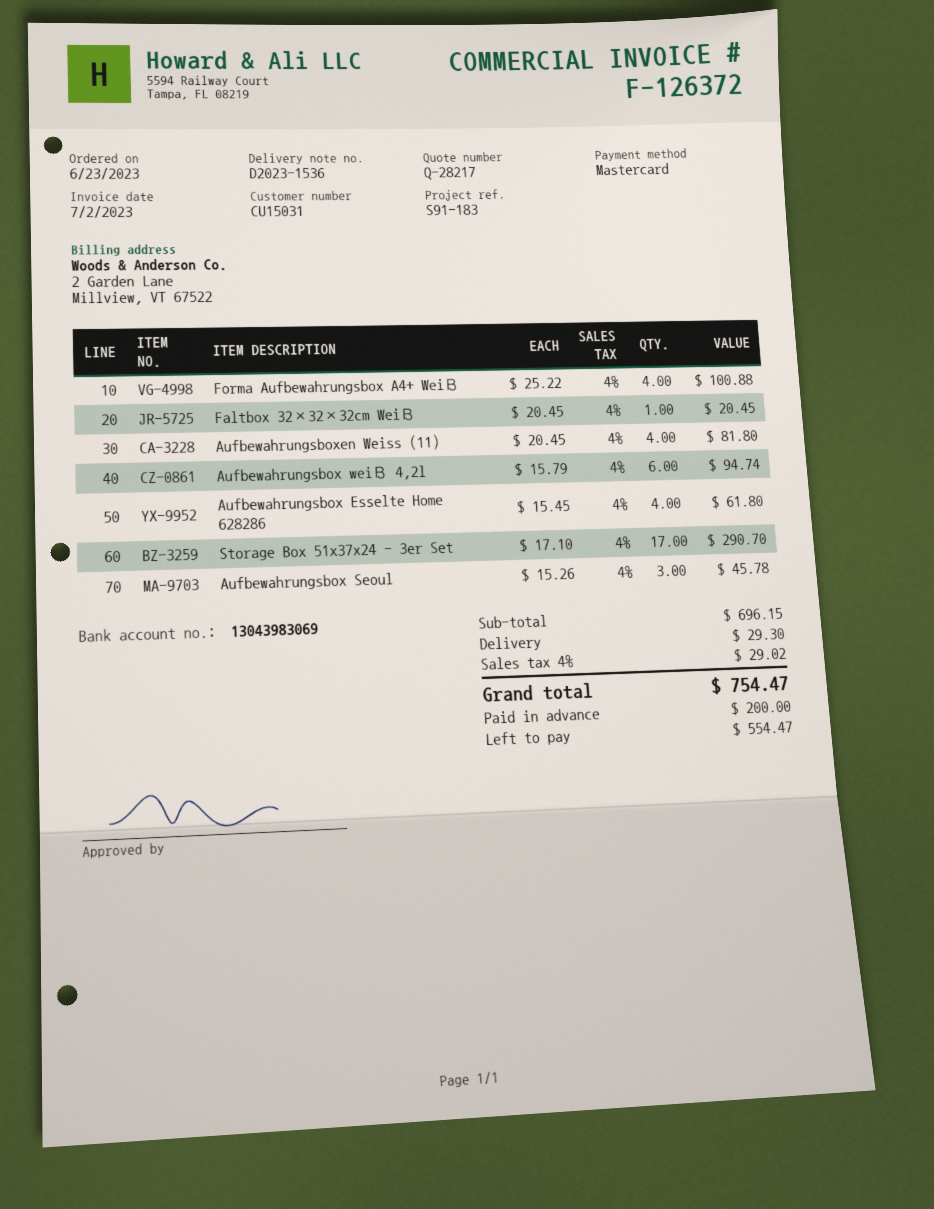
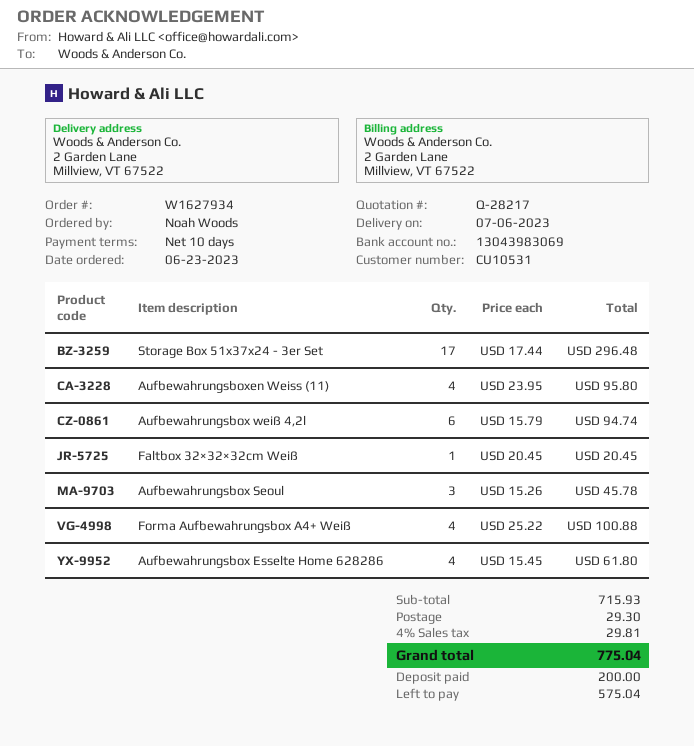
customer number: CU15031 -> CU10531
Aufbewahrungsboxen Weiss (11): 4 x 20.45 = 81.80 -> 4 x 23.95 = 95.80
Storage Box 51x37x24 - 3er Set: 17 x 17.10 = 290.70 -> 17 x 17.44 = 296.48
subtotal: 696.15 -> 715.93
tax: 4% = 29.02 -> 4% = 29.81
total: 754.47 -> 775.04
balance: 554.47 -> 575.04

